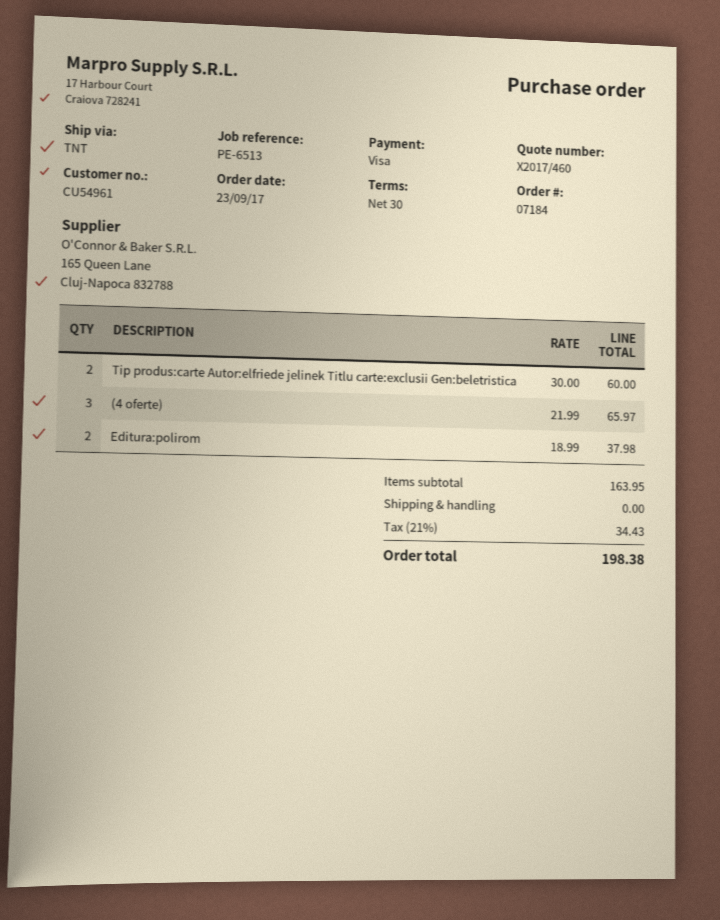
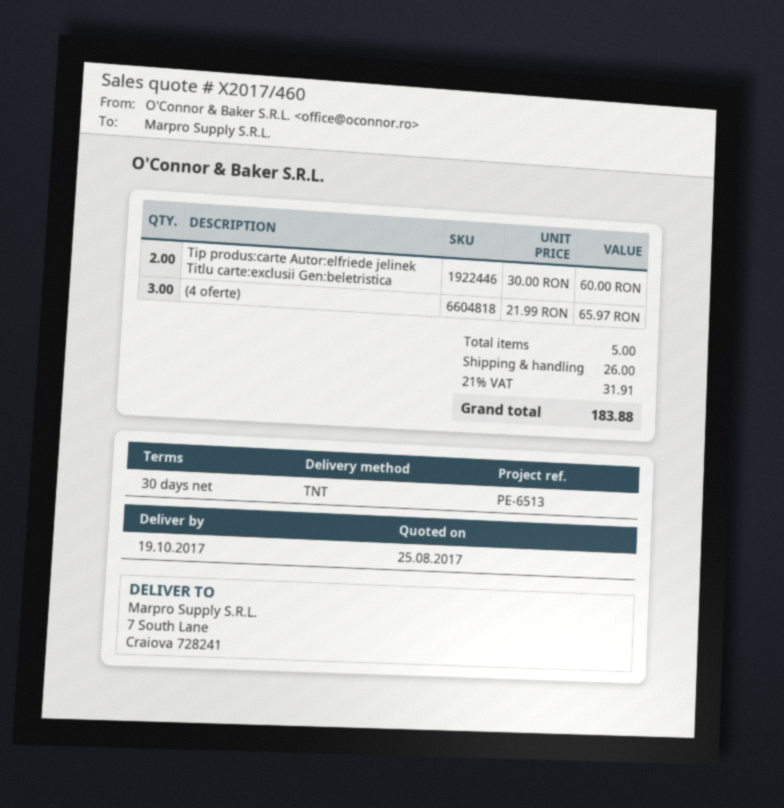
Editura:polirom: 2 x 18.99 = 37.98 -> none
shipping: 0.00 -> 26.00
tax: 21% = 34.43 -> 21% = 31.91
total: 198.38 -> 183.88

